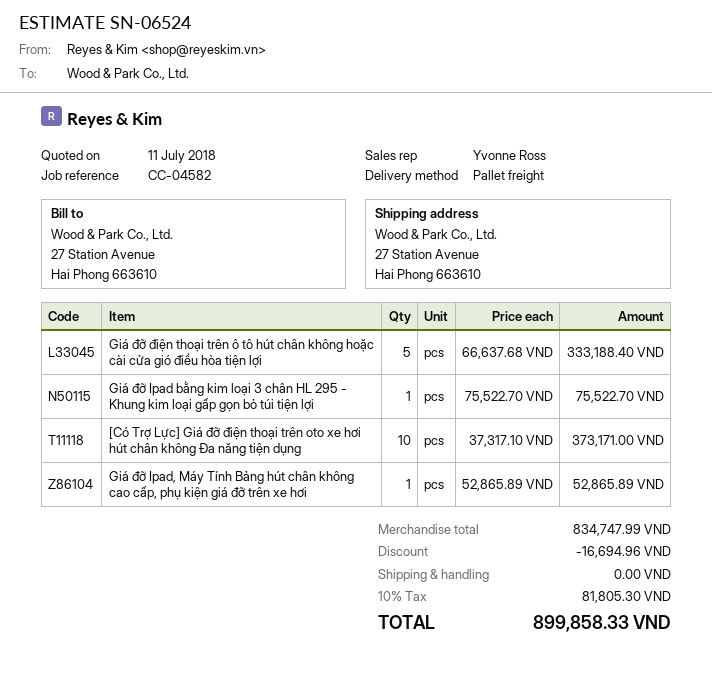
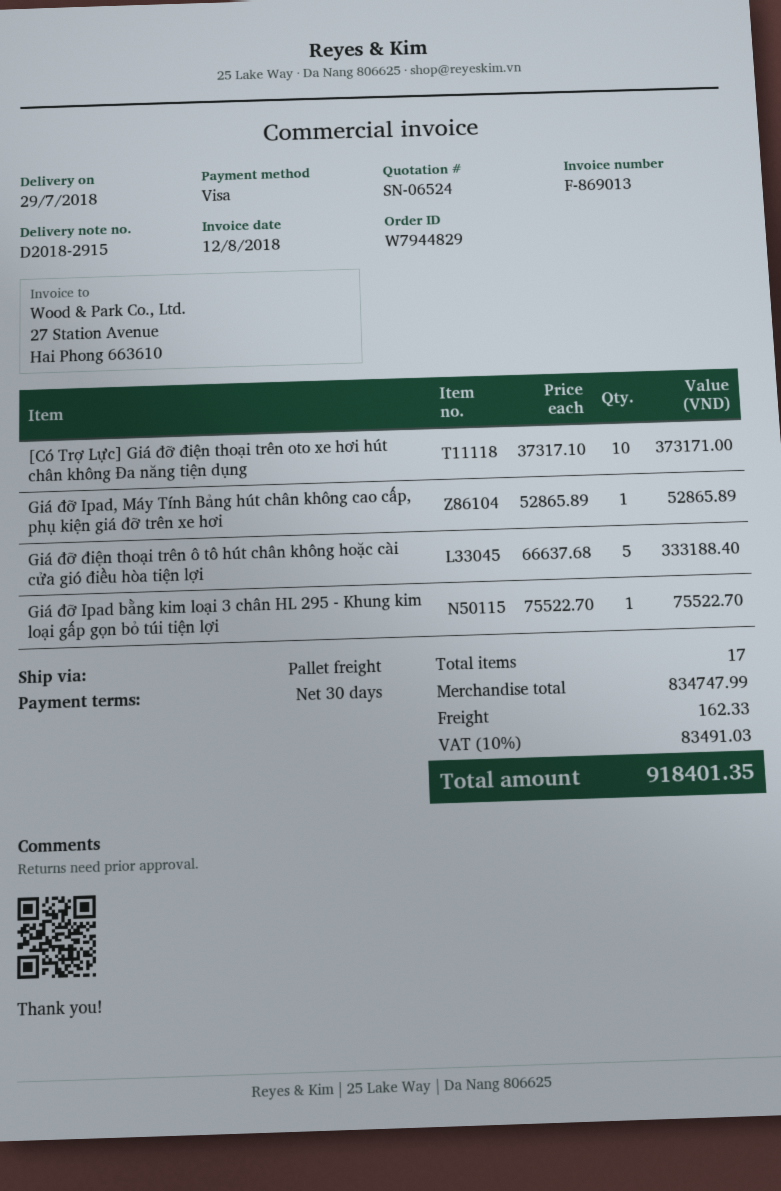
discount: 16694.96 -> none
shipping: 0.00 -> 162.33
tax: 10% = 81805.30 -> 10% = 83491.03
total: 899858.33 -> 918401.35

